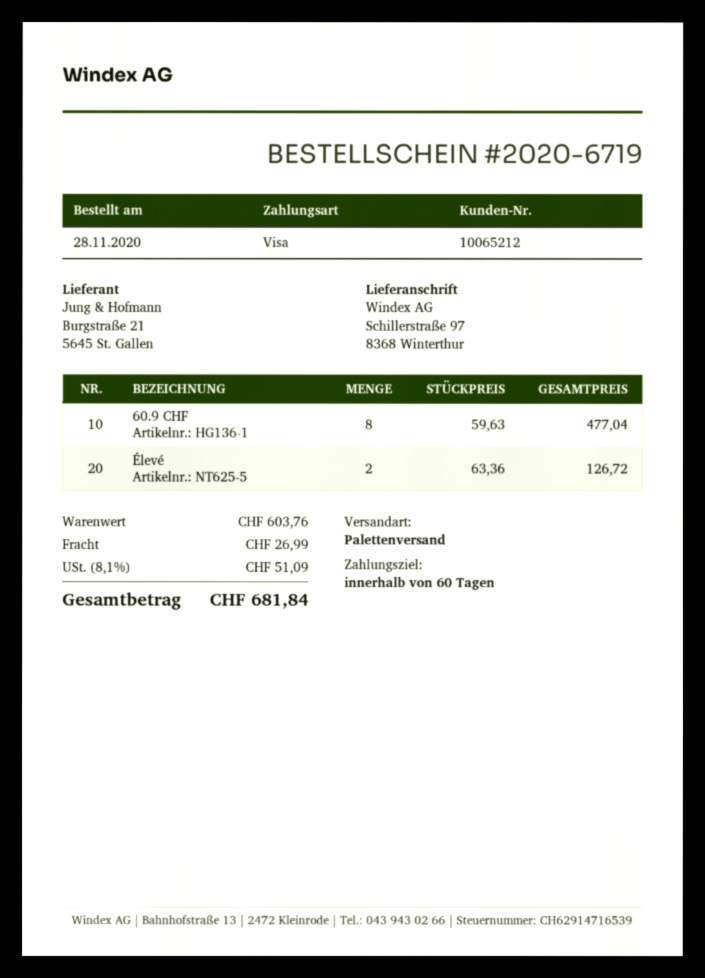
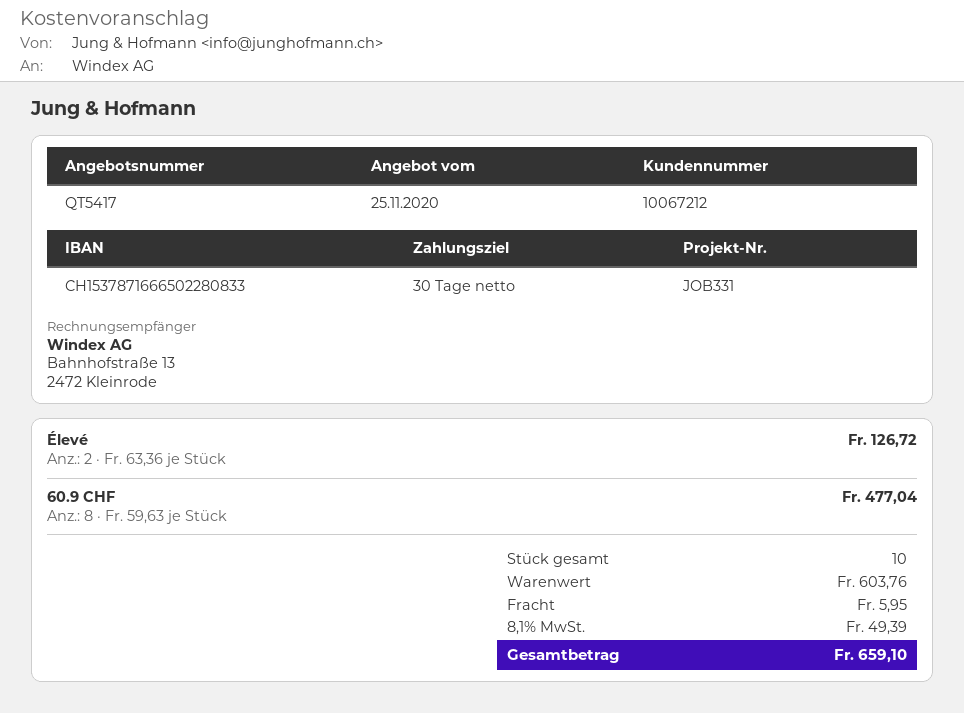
payment terms: 60 days -> 30 days
customer number: 10065212 -> 10067212
shipping: 26.99 -> 5.95
tax: 8.1% = 51.09 -> 8.1% = 49.39
total: 681.84 -> 659.10

